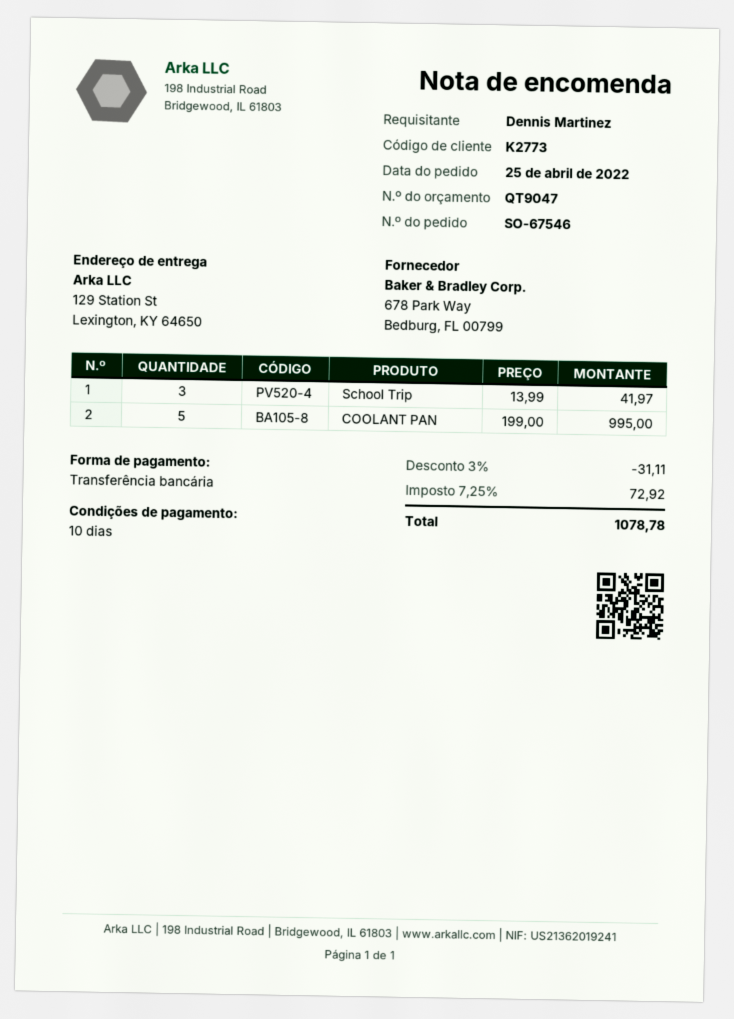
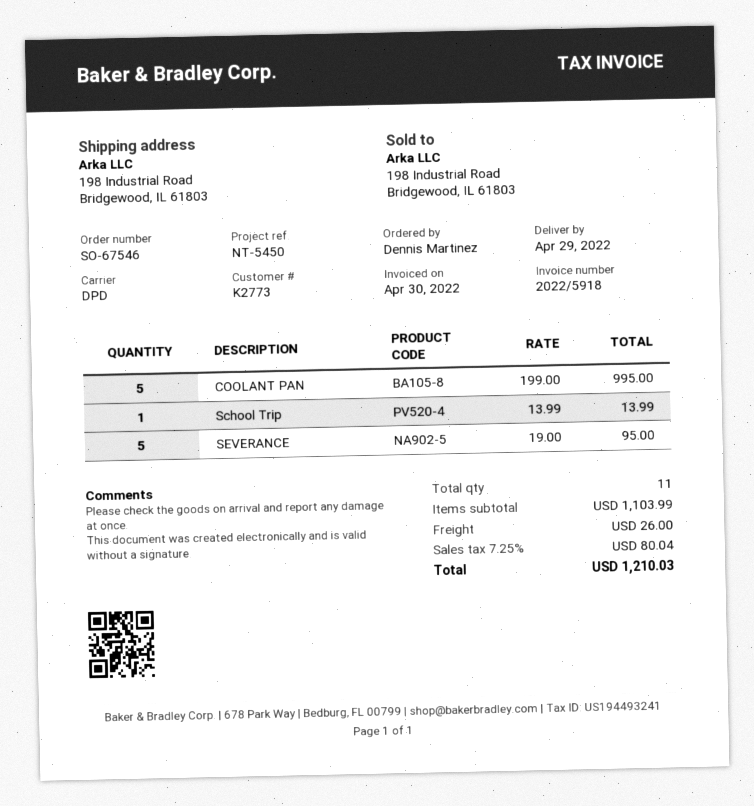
ship to: 129 Station St, Lexington, KY 64650 -> 198 Industrial Road, Bridgewood, IL 61803
School Trip: 3 x 13.99 = 41.97 -> 1 x 13.99 = 13.99
SEVERANCE: none -> 5 x 19.00 = 95.00
discount: 3% = 31.11 -> none
shipping: none -> 26.00
tax: 7.25% = 72.92 -> 7.25% = 80.04
total: 1078.78 -> 1210.03

